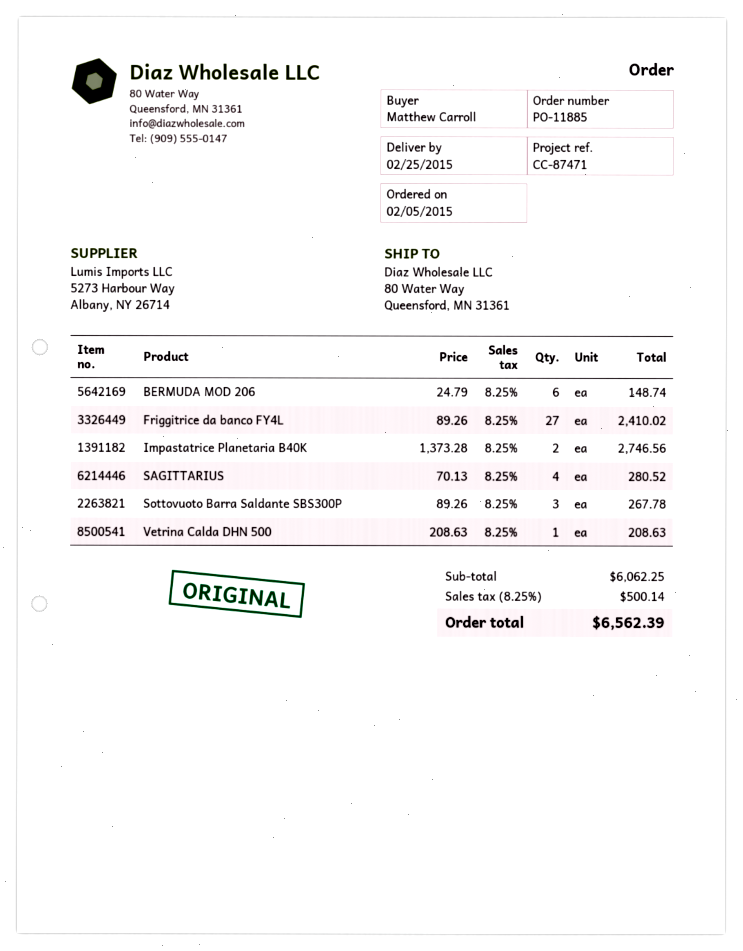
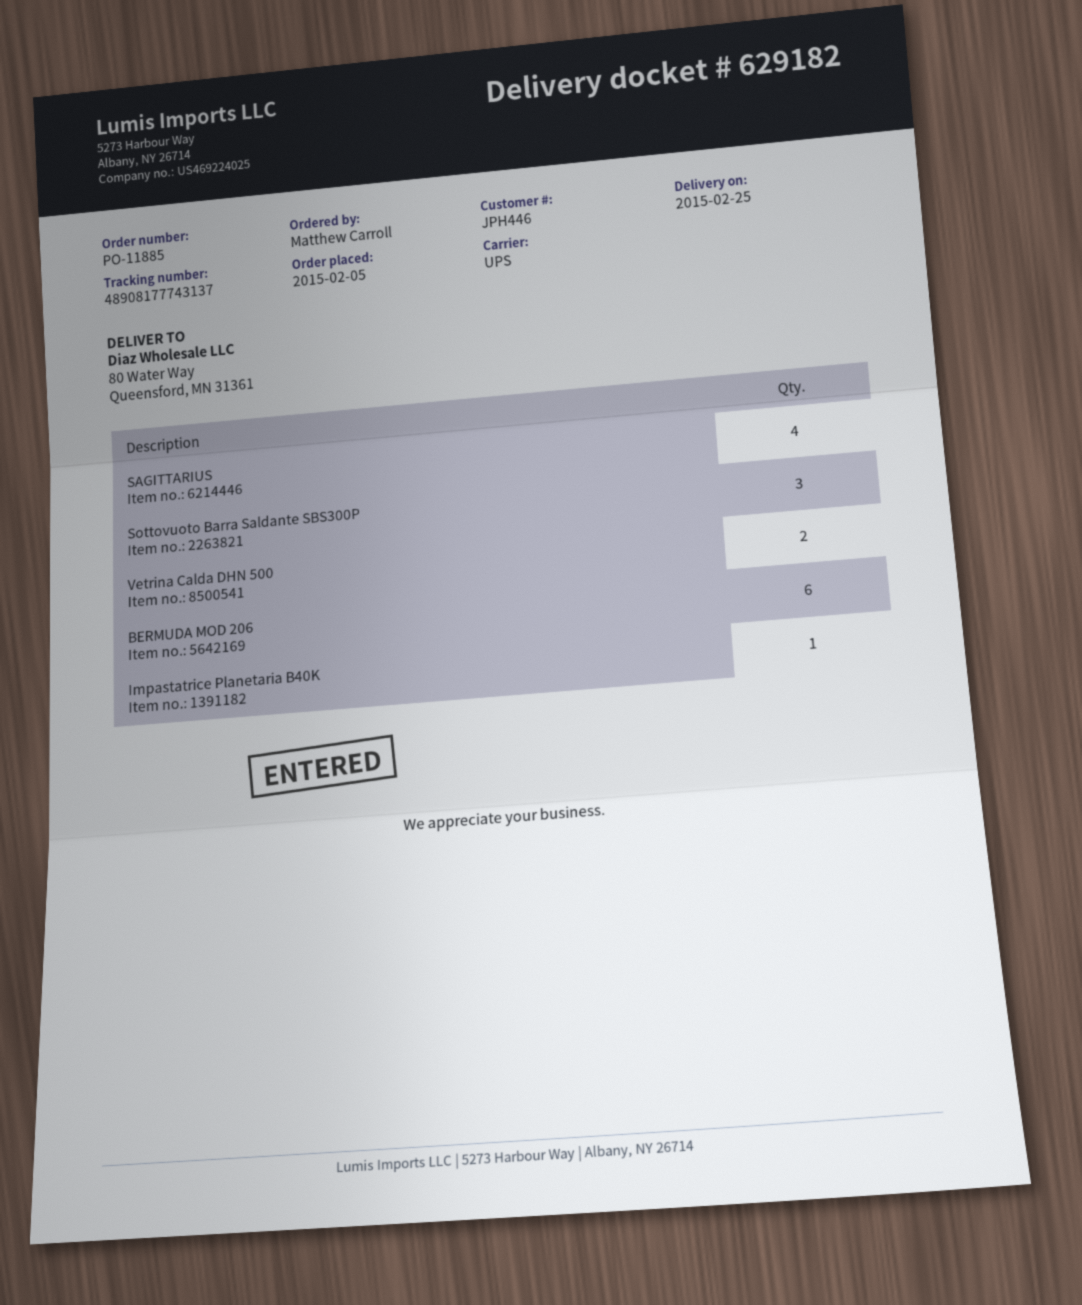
Friggitrice da banco FY4L: 27 -> none
Impastatrice Planetaria B40K: 2 -> 1
Vetrina Calda DHN 500: 1 -> 2

